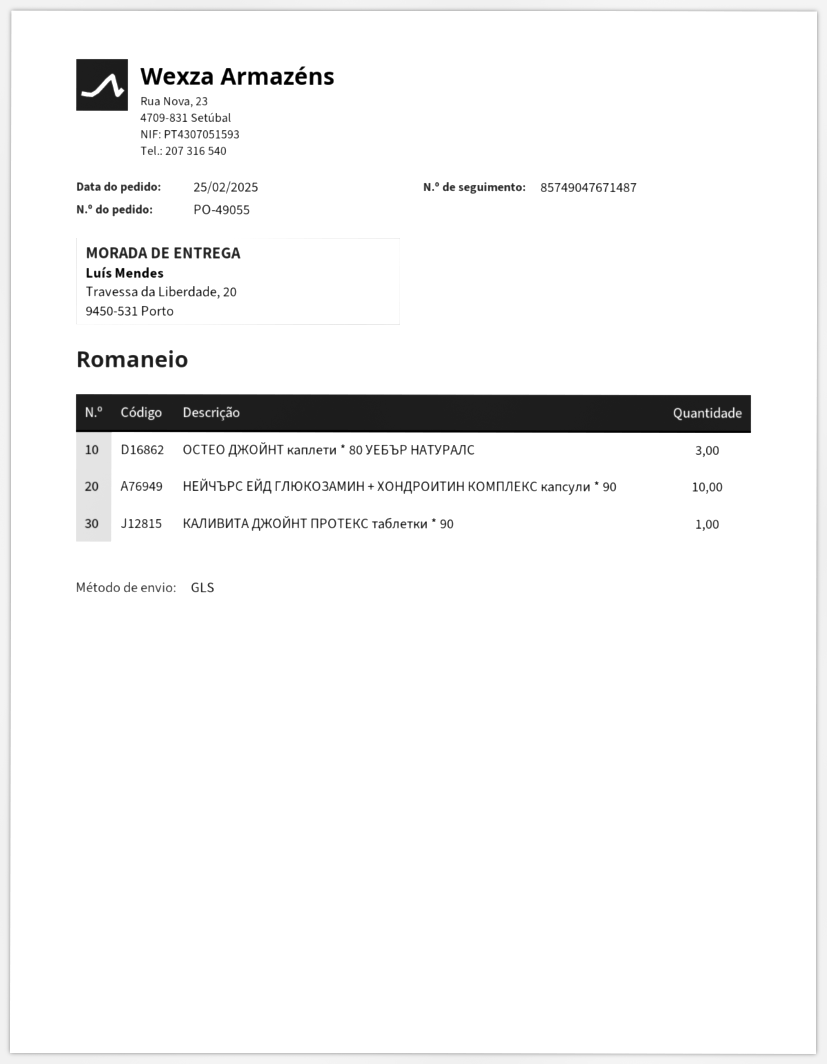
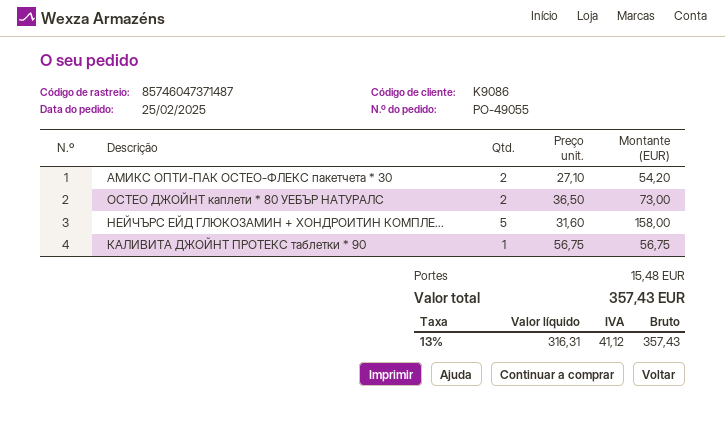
tracking number: 85749047671487 -> 85746047371487
ОСТЕО ДЖОЙНТ каплети * 80 УЕБЪР НАТУРАЛС: 3 -> 2
НЕЙЧЪРС ЕЙД ГЛЮКОЗАМИН + ХОНДРОИТИН КОМПЛЕКС капсули * 90: 10 -> 5
АМИКС ОПТИ-ПАК ОСТЕО-ФЛЕКС пакетчета * 30: none -> 2

